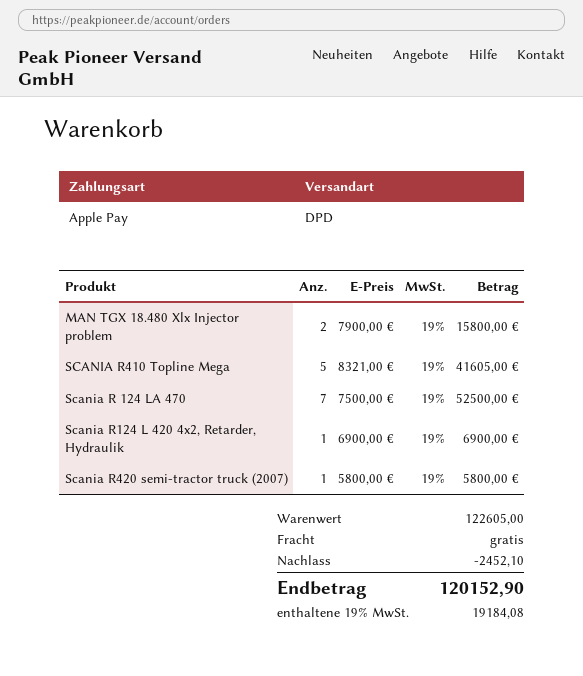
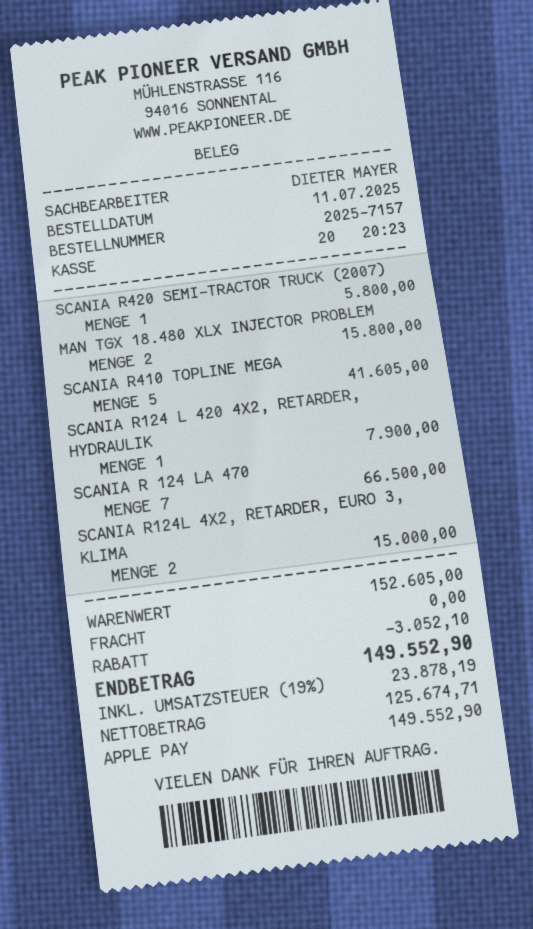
Scania R 124 LA 470: 7 for 52500.00 -> 7 for 66500.00
Scania R124 L 420 4x2, Retarder, Hydraulik: 1 for 6900.00 -> 1 for 7900.00
SCANIA R124L 4X2, RETARDER, EURO 3, KLIMA: none -> 2 for 15000.00
subtotal: 122605.00 -> 152605.00
discount: 2452.10 -> 3052.10
tax: 19% = 19184.08 -> 19% = 23878.19
total: 120152.90 -> 149552.90

